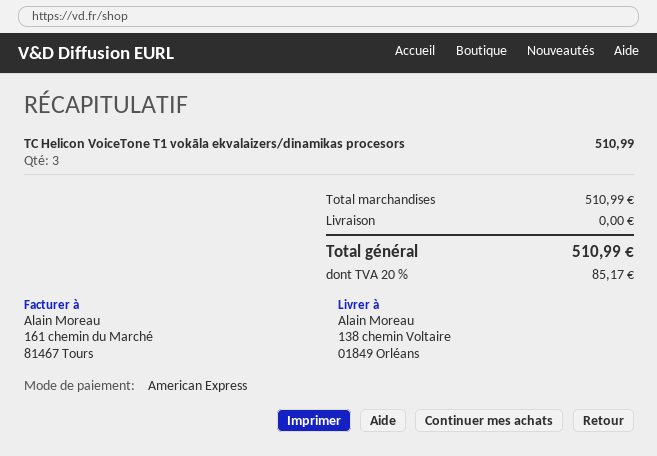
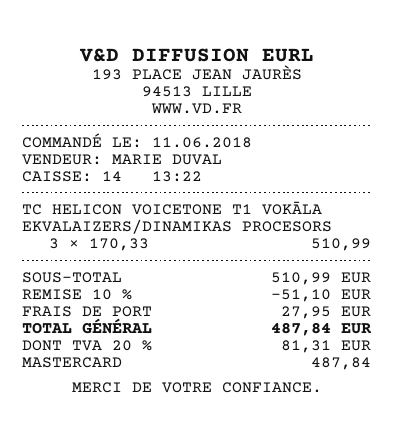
payment method: American Express -> Mastercard
discount: none -> 10% = 51.10
shipping: 0.00 -> 27.95
tax: 20% = 85.17 -> 20% = 81.31
total: 510.99 -> 487.84

